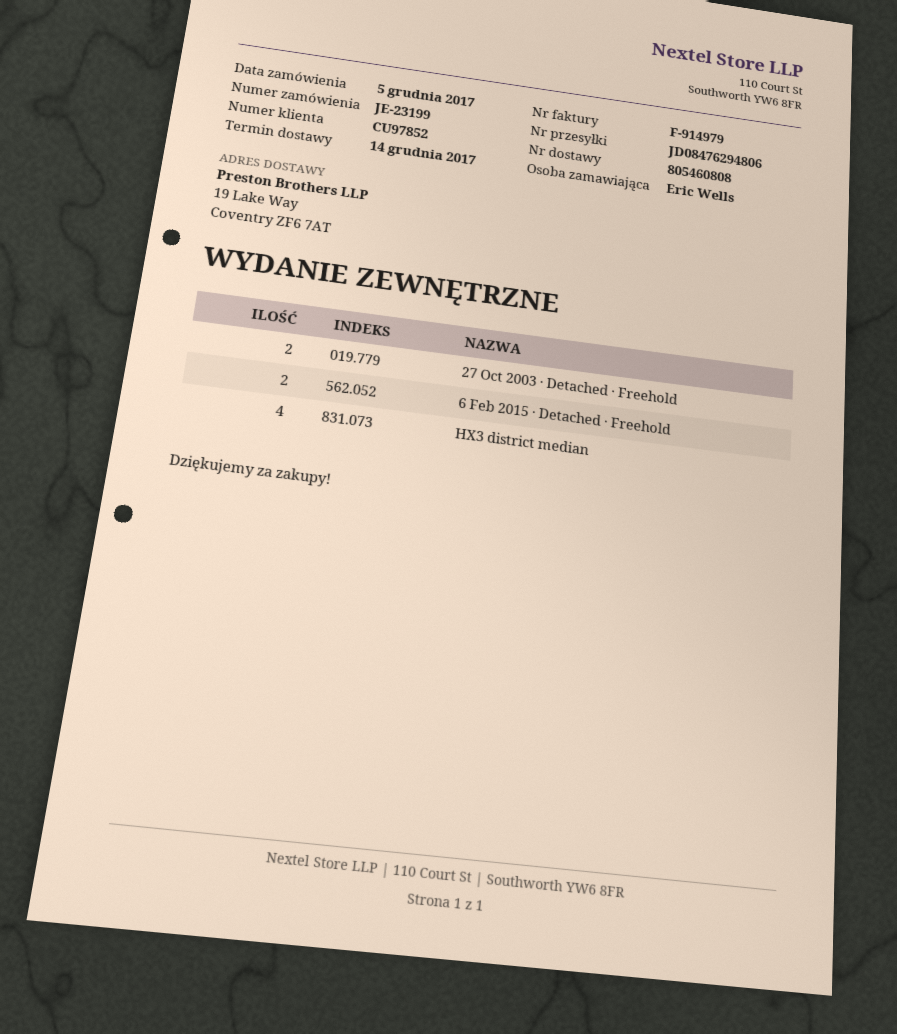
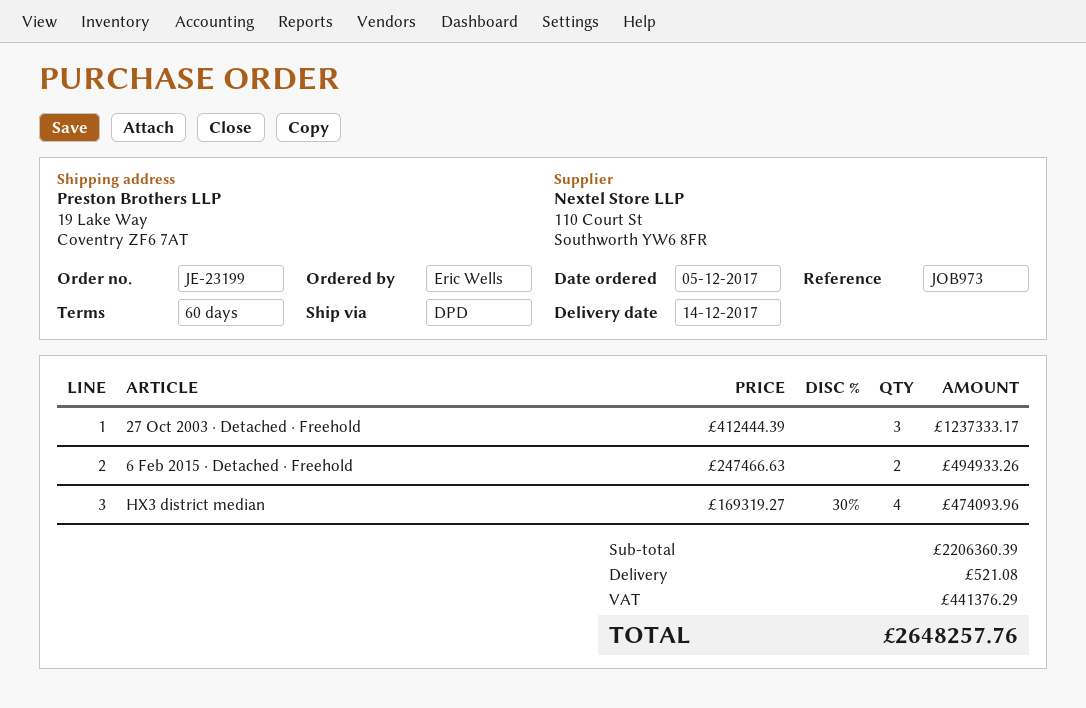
27 Oct 2003 · Detached · Freehold: 2 -> 3

